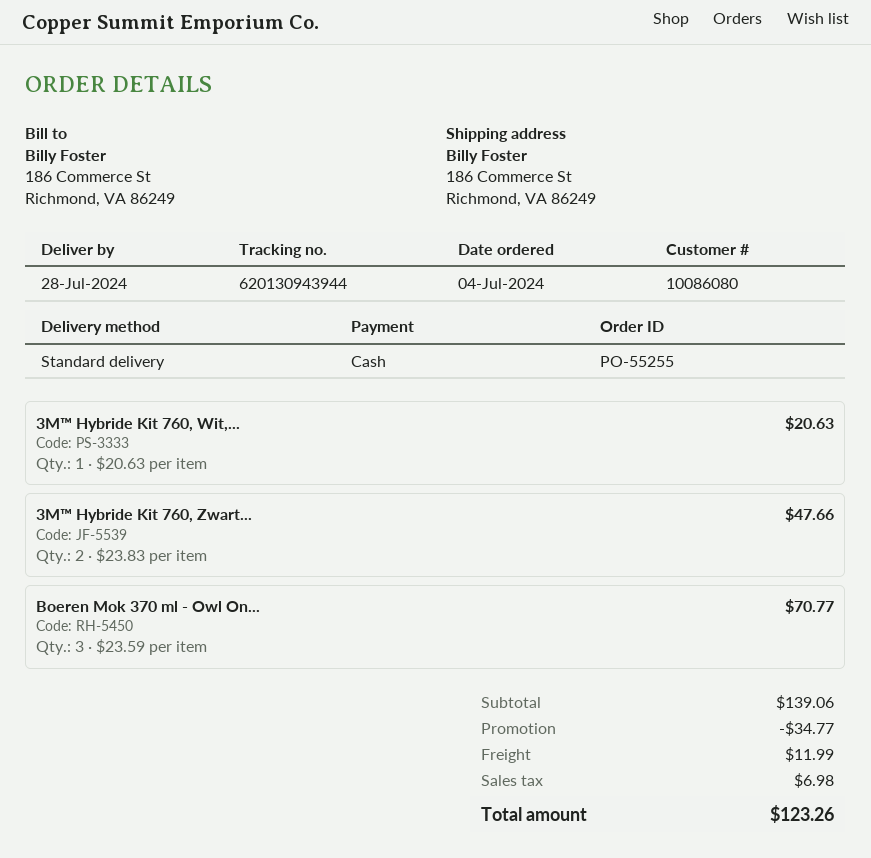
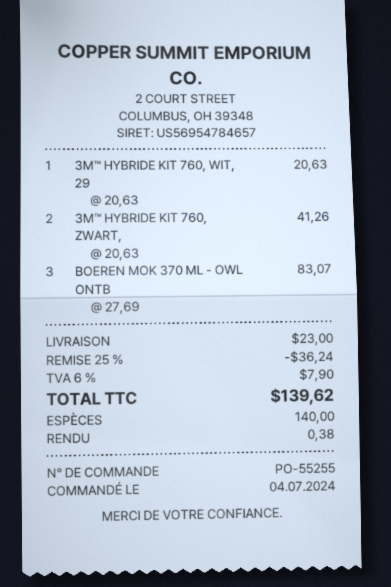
3M™ Hybride Kit 760, Zwart...: 2 x 23.83 = 47.66 -> 2 x 20.63 = 41.26
Boeren Mok 370 ml - Owl On...: 3 x 23.59 = 70.77 -> 3 x 27.69 = 83.07
discount: 34.77 -> 36.24
shipping: 11.99 -> 23.00
tax: 6.98 -> 7.90
total: 123.26 -> 139.62

